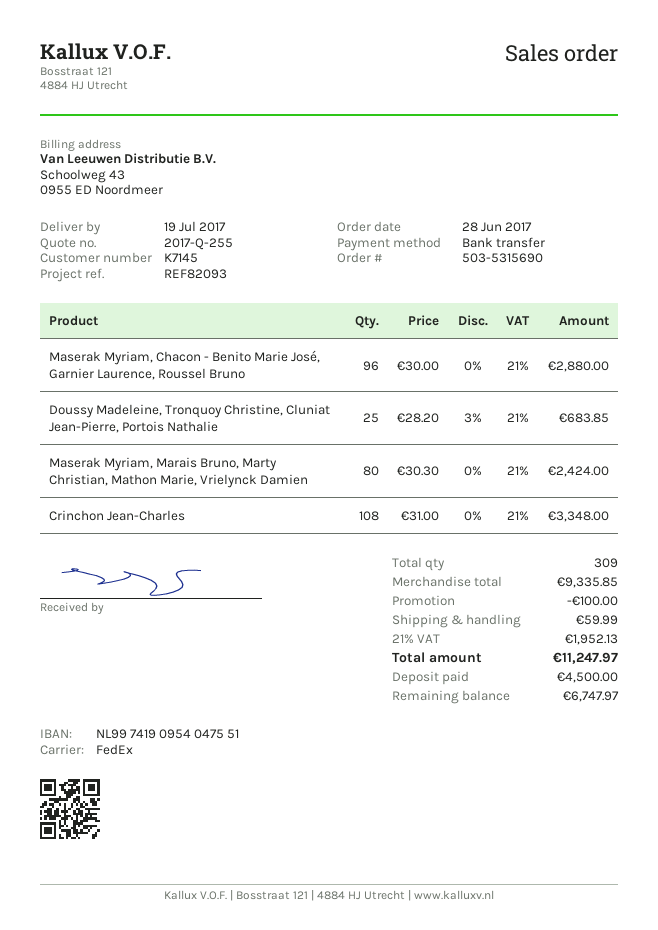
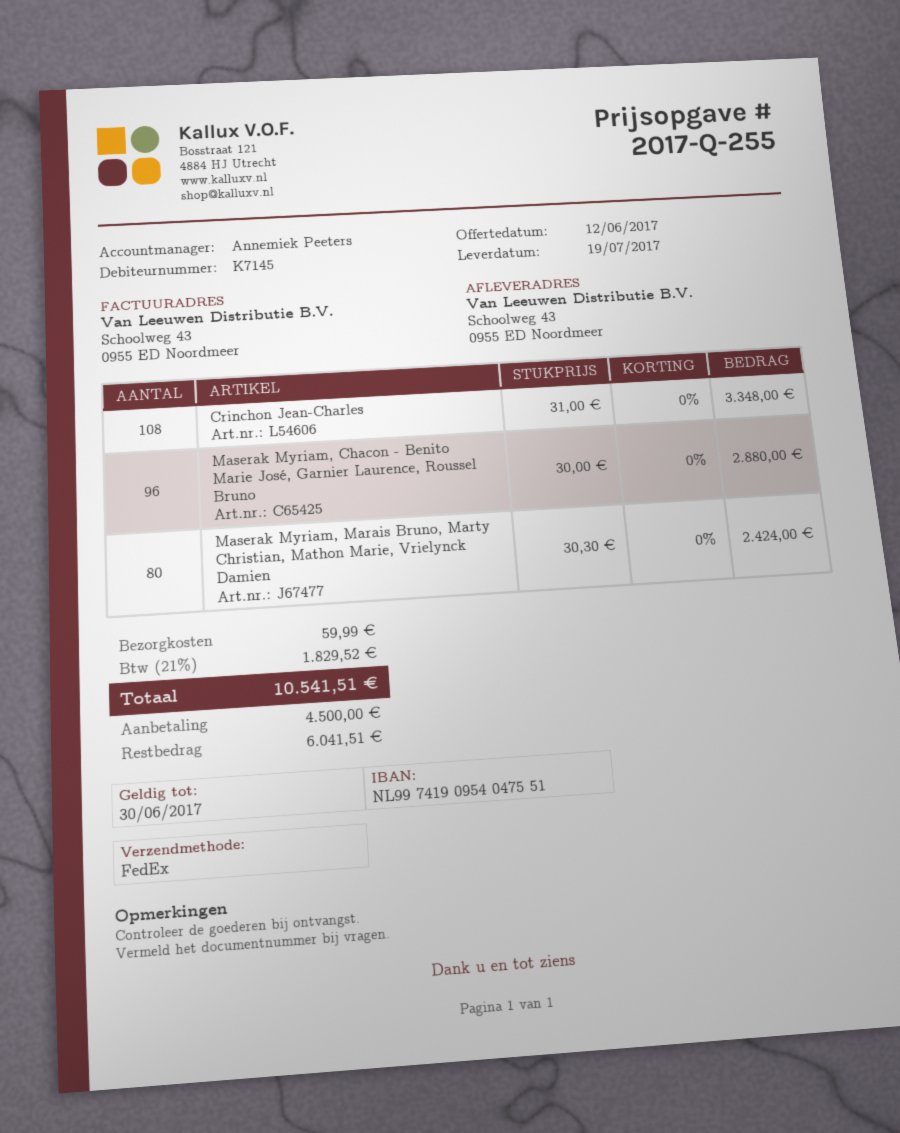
Doussy Madeleine, Tronquoy Christine, Cluniat Jean-Pierre, Portois Nathalie: 25 x 28.20 - 3% = 683.85 -> none
discount: 100.00 -> none
tax: 21% = 1952.13 -> 21% = 1829.52
total: 11247.97 -> 10541.51
balance: 6747.97 -> 6041.51

